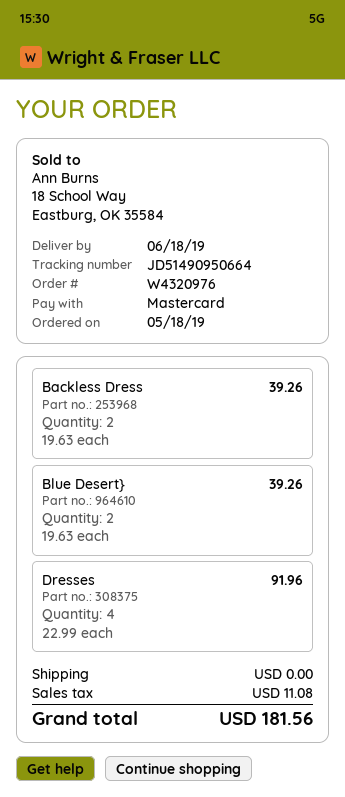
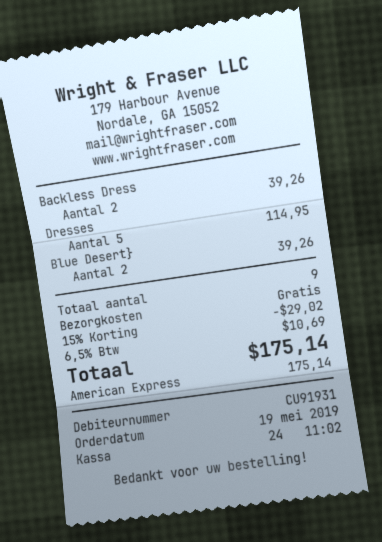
order date: 2019-05-18 -> 2019-05-19
payment method: Mastercard -> American Express
Dresses: 4 for 91.96 -> 5 for 114.95
discount: none -> 15% = 29.02
tax: 11.08 -> 10.69
total: 181.56 -> 175.14

